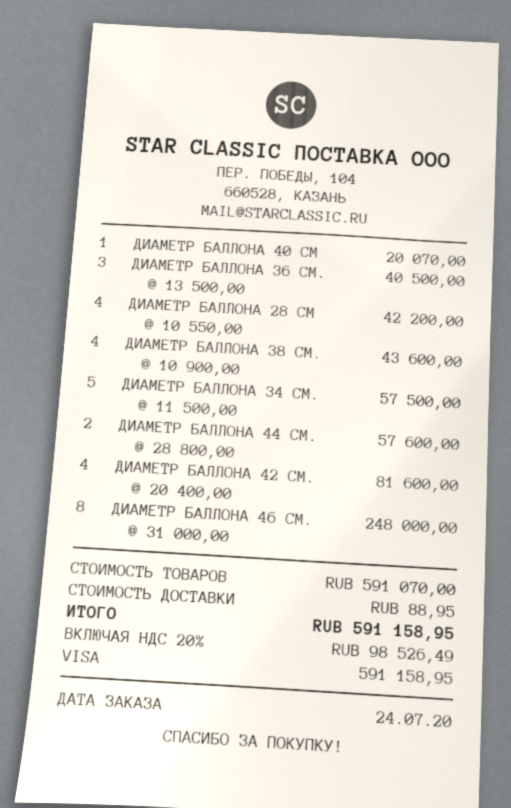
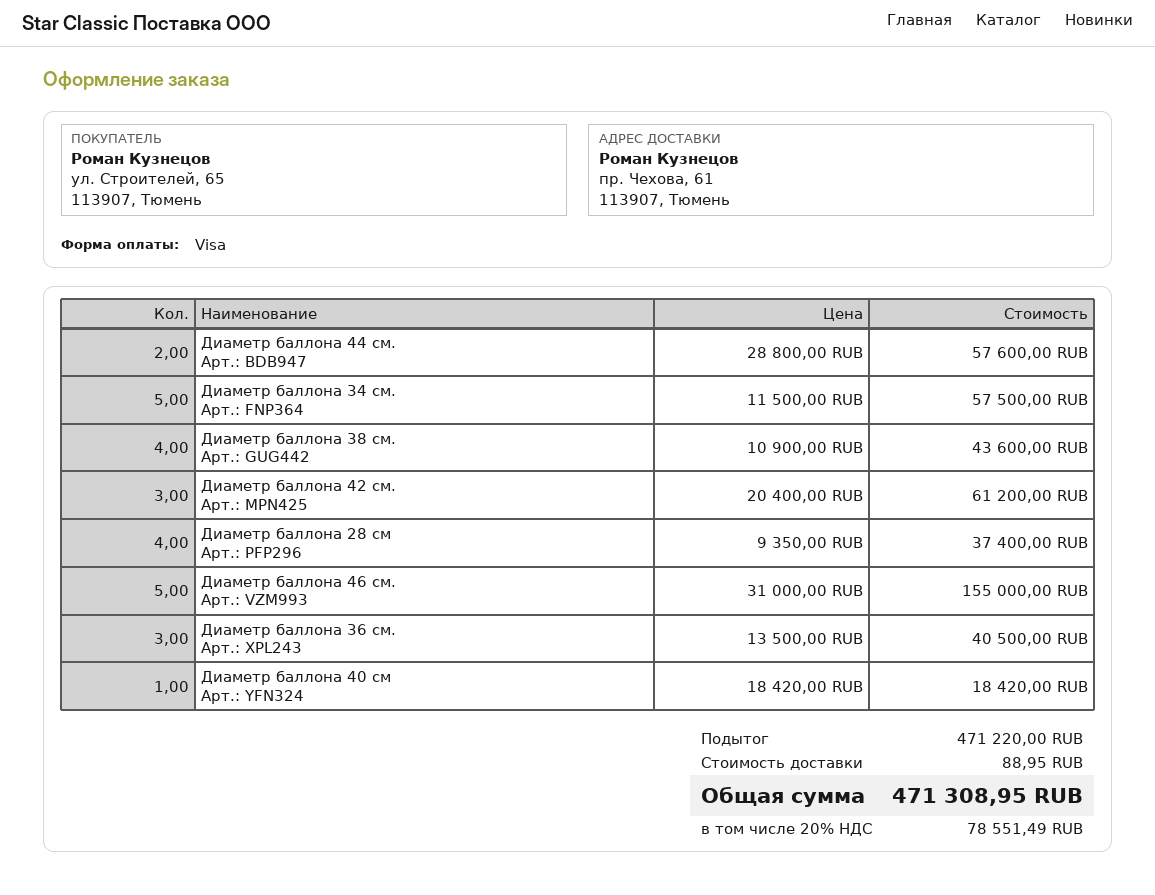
ДИАМЕТР БАЛЛОНА 40 СМ: 1 x 20070.00 = 20070.00 -> 1 x 18420.00 = 18420.00
ДИАМЕТР БАЛЛОНА 28 СМ: 4 x 10550.00 = 42200.00 -> 4 x 9350.00 = 37400.00
ДИАМЕТР БАЛЛОНА 42 СМ.: 4 x 20400.00 = 81600.00 -> 3 x 20400.00 = 61200.00
ДИАМЕТР БАЛЛОНА 46 СМ.: 8 x 31000.00 = 248000.00 -> 5 x 31000.00 = 155000.00
subtotal: 591070.00 -> 471220.00
tax: 20% = 98526.49 -> 20% = 78551.49
total: 591158.95 -> 471308.95

